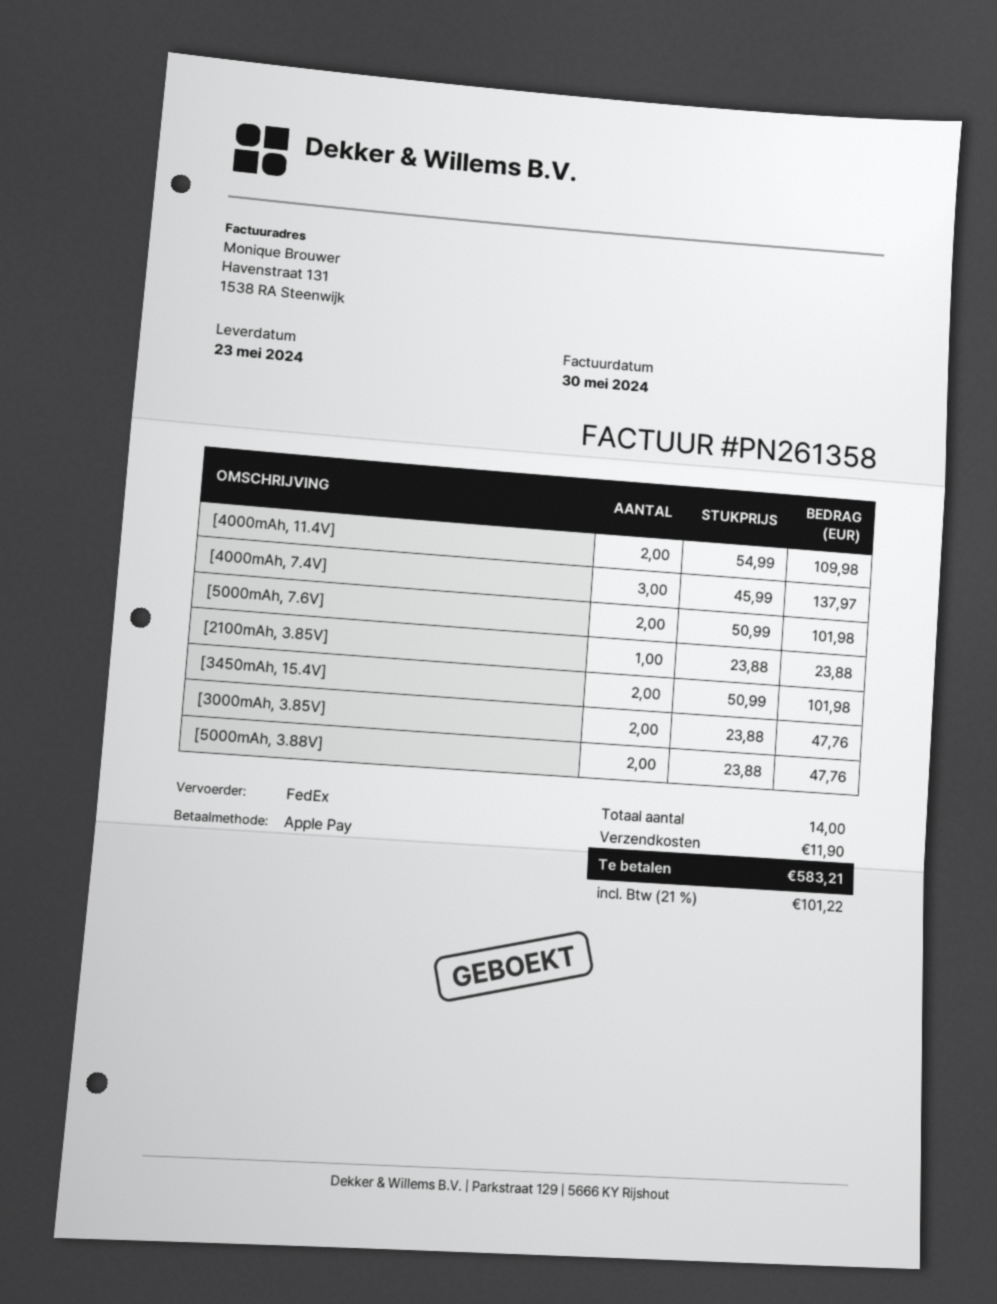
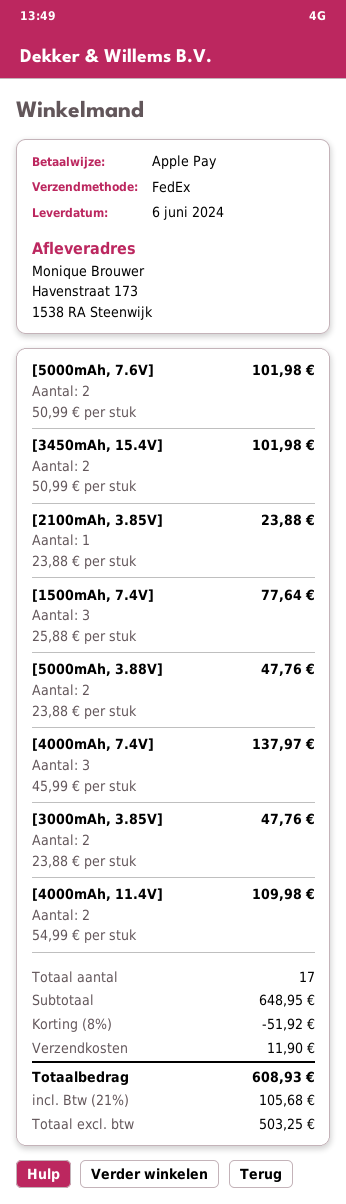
delivery date: 2024-05-23 -> 2024-06-06
[1500mAh, 7.4V]: none -> 3 x 25.88 = 77.64
total quantity: 14 -> 17
discount: none -> 8% = 51.92
tax: 21% = 101.22 -> 21% = 105.68
total: 583.21 -> 608.93

